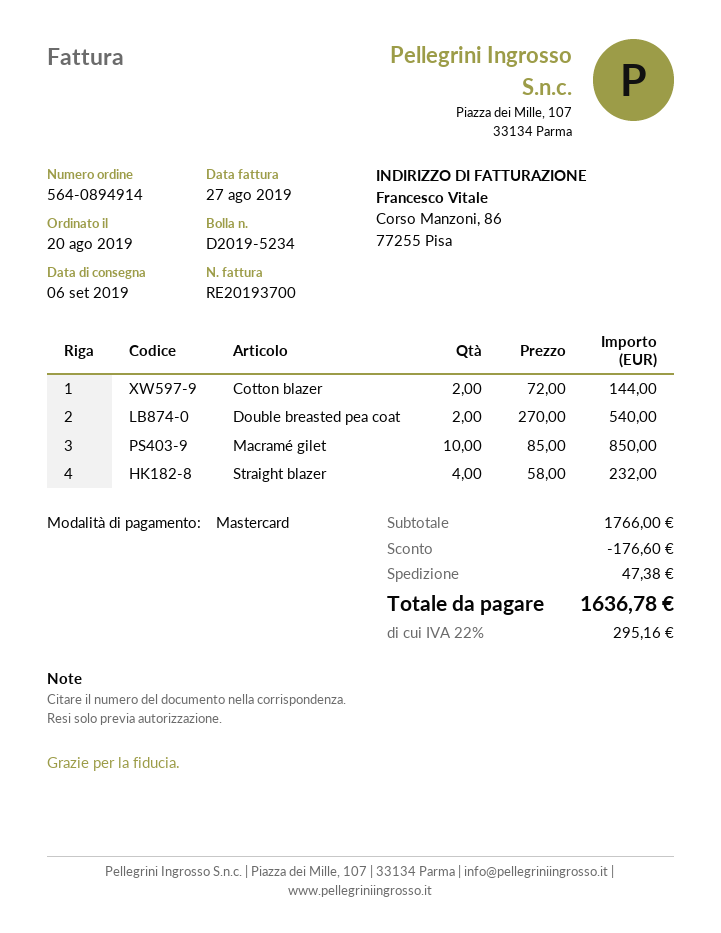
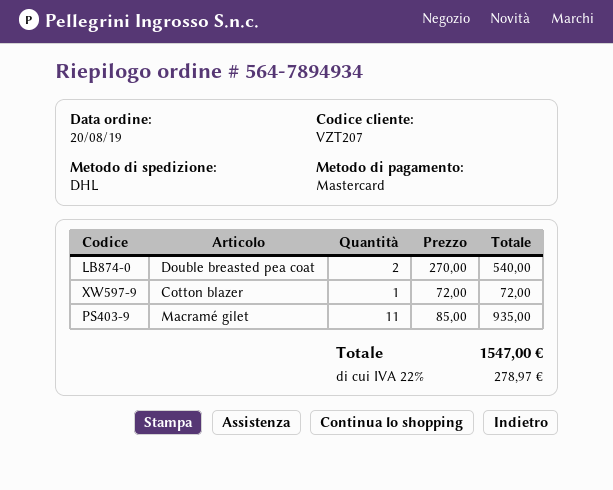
order number: 564-0894914 -> 564-7894934
Cotton blazer: 2 x 72.00 = 144.00 -> 1 x 72.00 = 72.00
Macramé gilet: 10 x 85.00 = 850.00 -> 11 x 85.00 = 935.00
Straight blazer: 4 x 58.00 = 232.00 -> none
discount: 176.60 -> none
shipping: 47.38 -> none
tax: 22% = 295.16 -> 22% = 278.97
total: 1636.78 -> 1547.00

